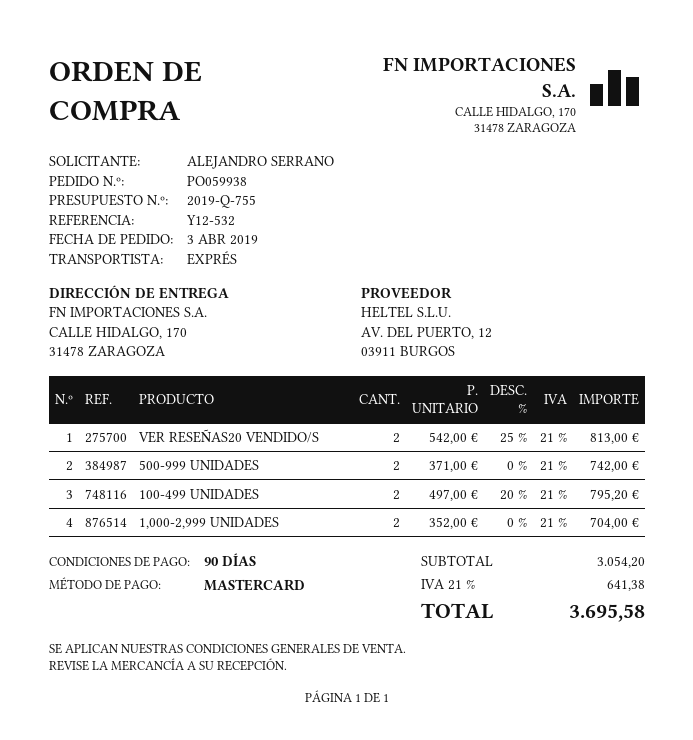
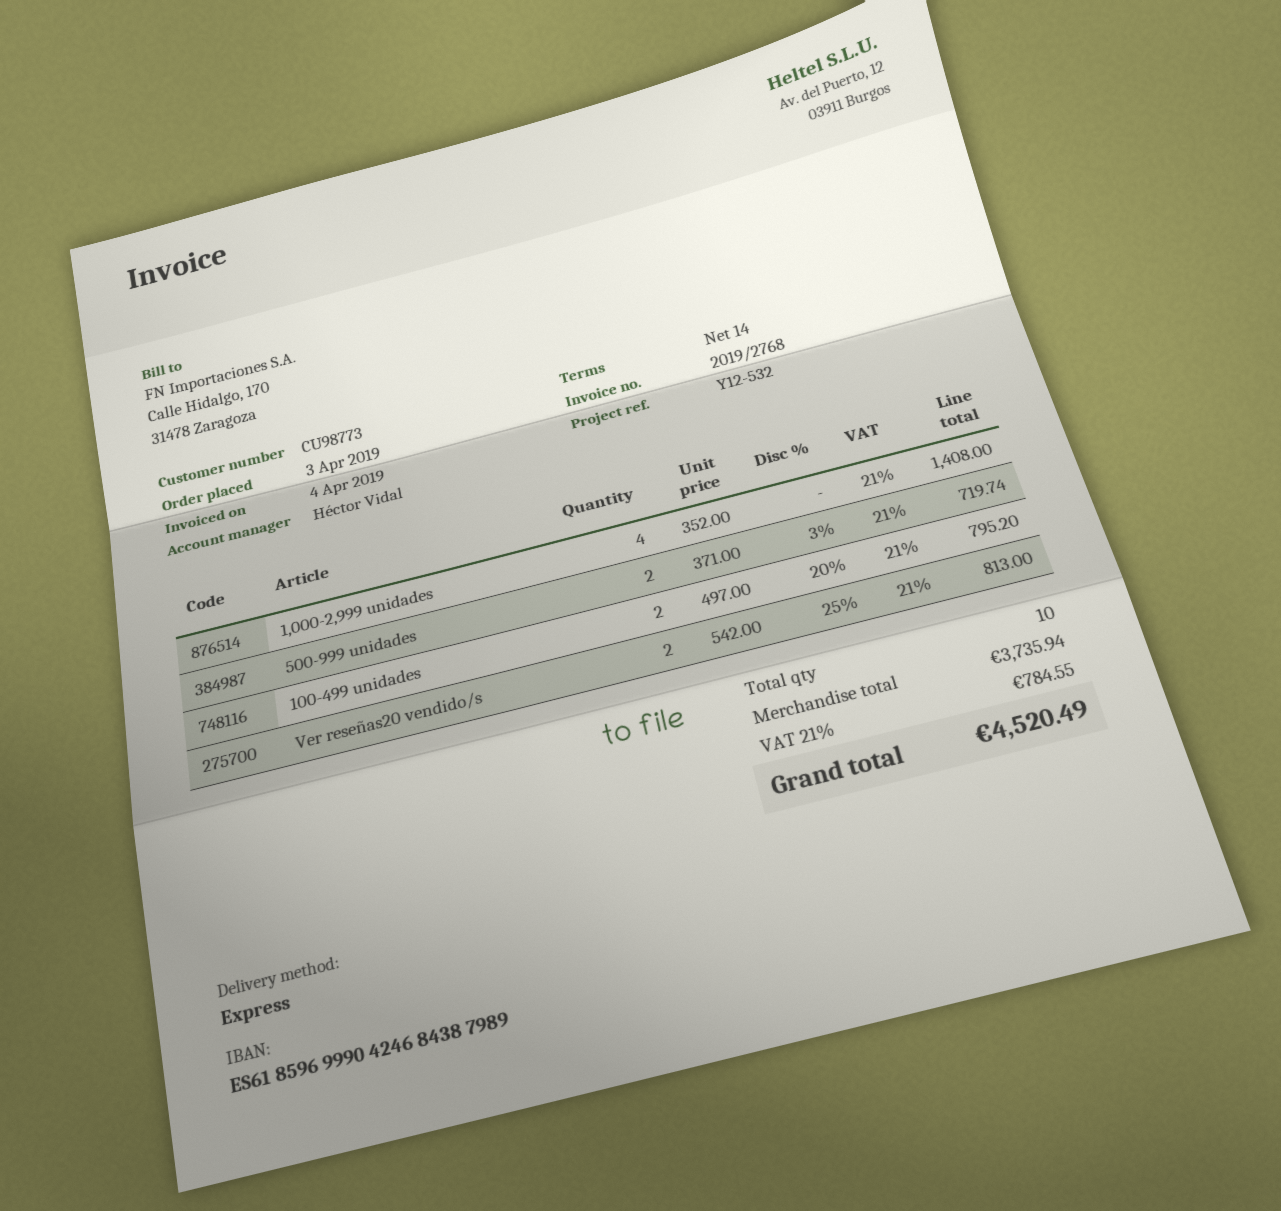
payment terms: 90 days -> 14 days
500-999 UNIDADES: 2 x 371.00 = 742.00 -> 2 x 371.00 - 3% = 719.74
1,000-2,999 UNIDADES: 2 x 352.00 = 704.00 -> 4 x 352.00 = 1408.00
subtotal: 3054.20 -> 3735.94
tax: 21% = 641.38 -> 21% = 784.55
total: 3695.58 -> 4520.49

